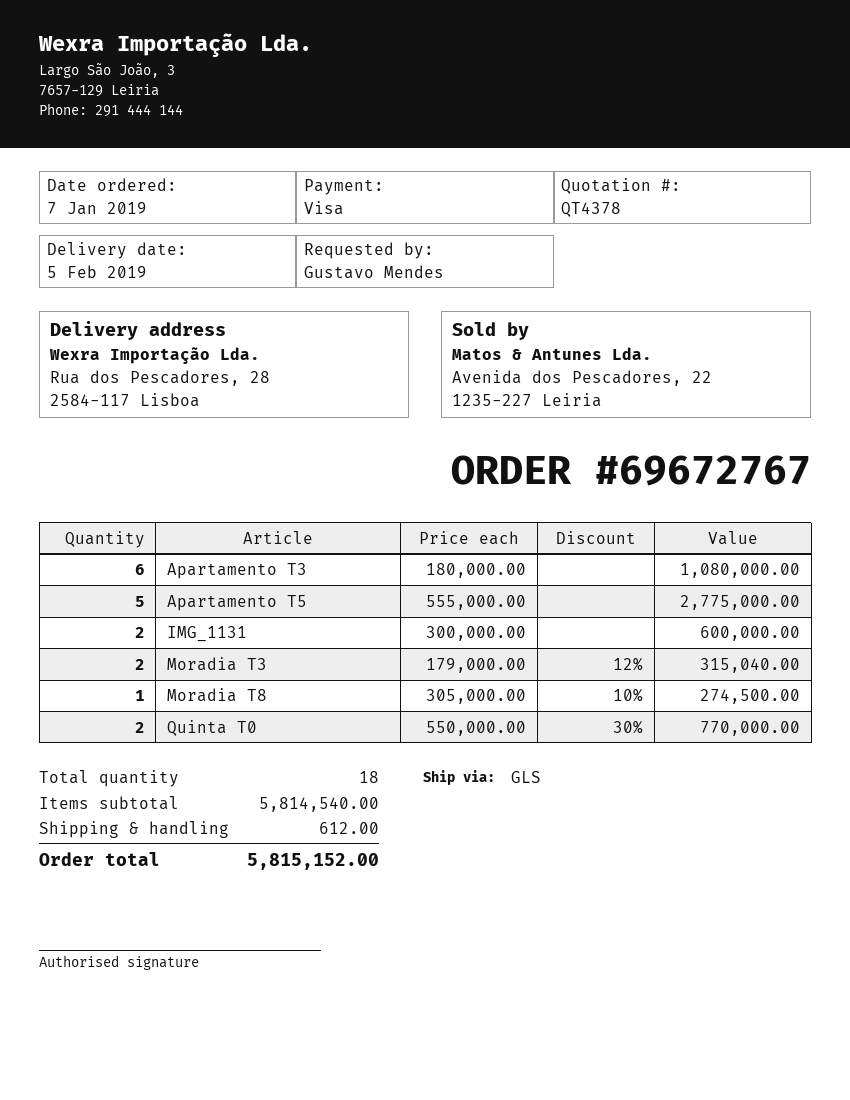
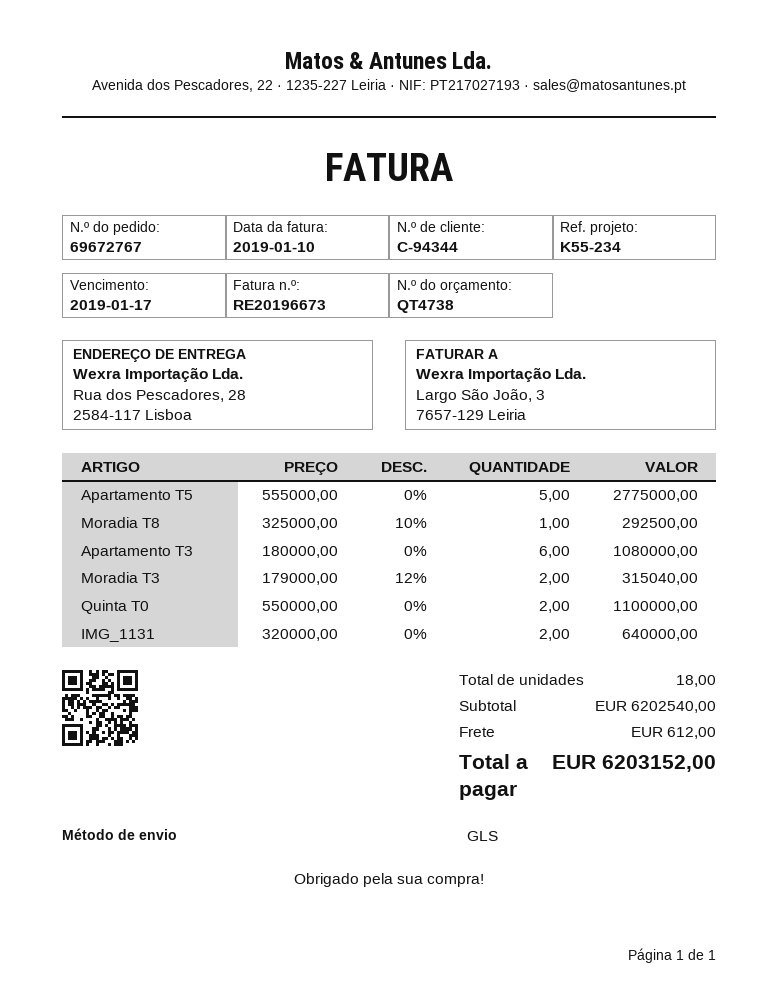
quote number: QT4378 -> QT4738
IMG_1131: 2 x 300000.00 = 600000.00 -> 2 x 320000.00 = 640000.00
Moradia T8: 1 x 305000.00 - 10% = 274500.00 -> 1 x 325000.00 - 10% = 292500.00
Quinta T0: 2 x 550000.00 - 30% = 770000.00 -> 2 x 550000.00 = 1100000.00
subtotal: 5814540.00 -> 6202540.00
total: 5815152.00 -> 6203152.00

